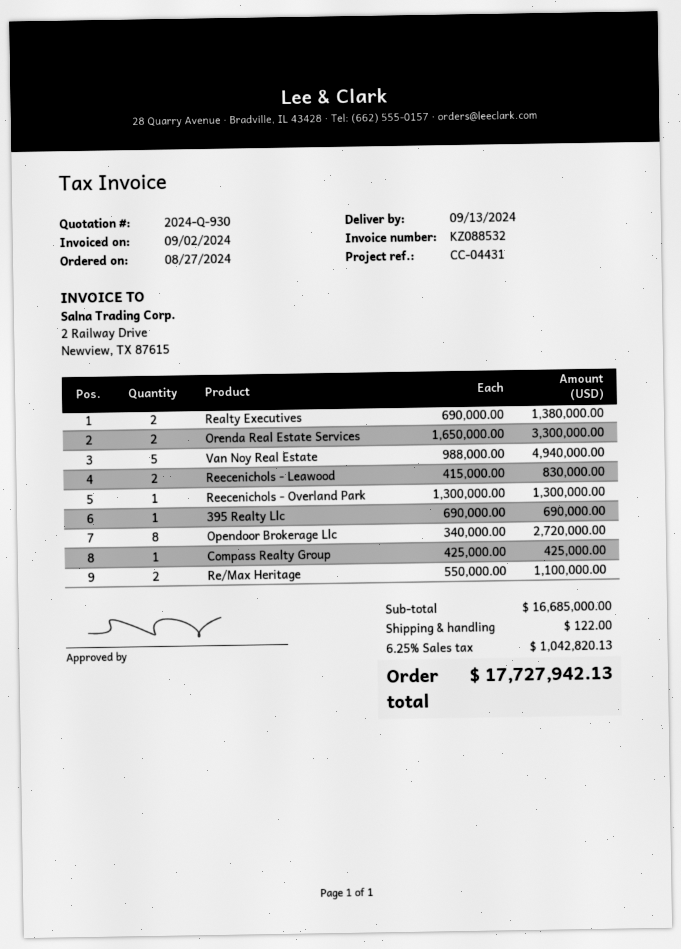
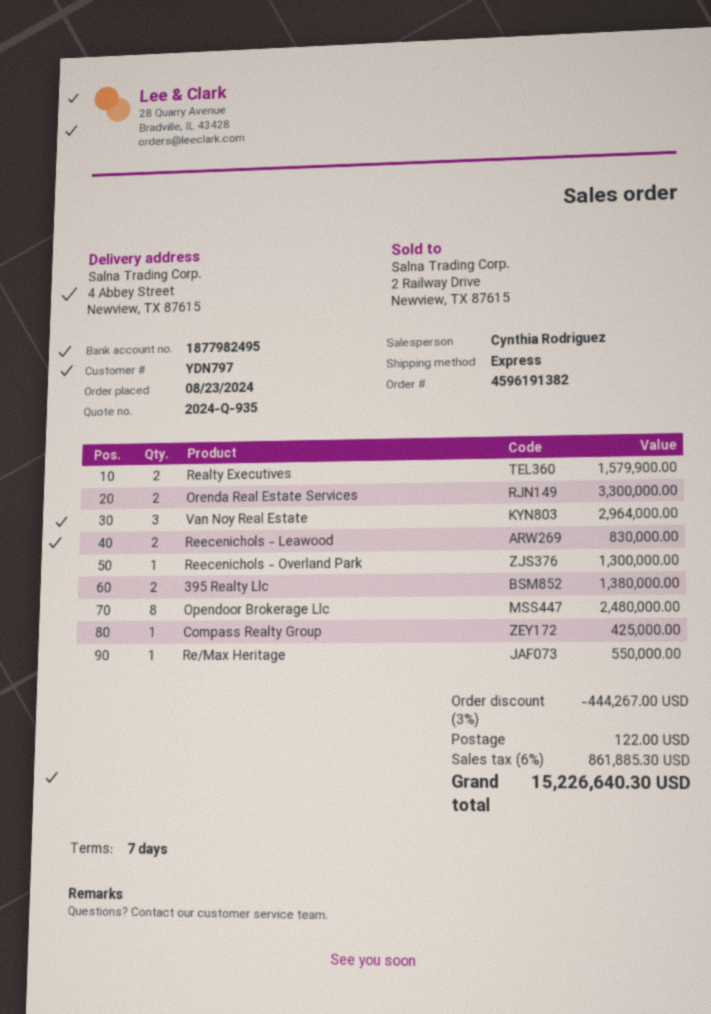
quote number: 2024-Q-930 -> 2024-Q-935
order date: 2024-08-27 -> 2024-08-23
Realty Executives: 2 for 1380000.00 -> 2 for 1579900.00
Van Noy Real Estate: 5 for 4940000.00 -> 3 for 2964000.00
395 Realty Llc: 1 for 690000.00 -> 2 for 1380000.00
Opendoor Brokerage Llc: 8 for 2720000.00 -> 8 for 2480000.00
Re/Max Heritage: 2 for 1100000.00 -> 1 for 550000.00
discount: none -> 3% = 444267.00
tax: 6.25% = 1042820.13 -> 6% = 861885.30
total: 17727942.13 -> 15226640.30

